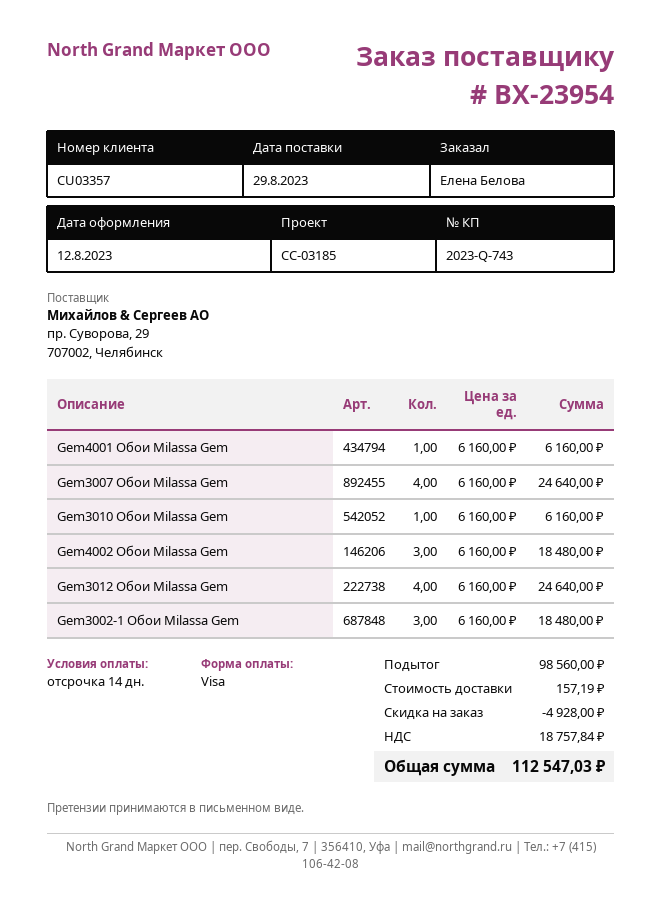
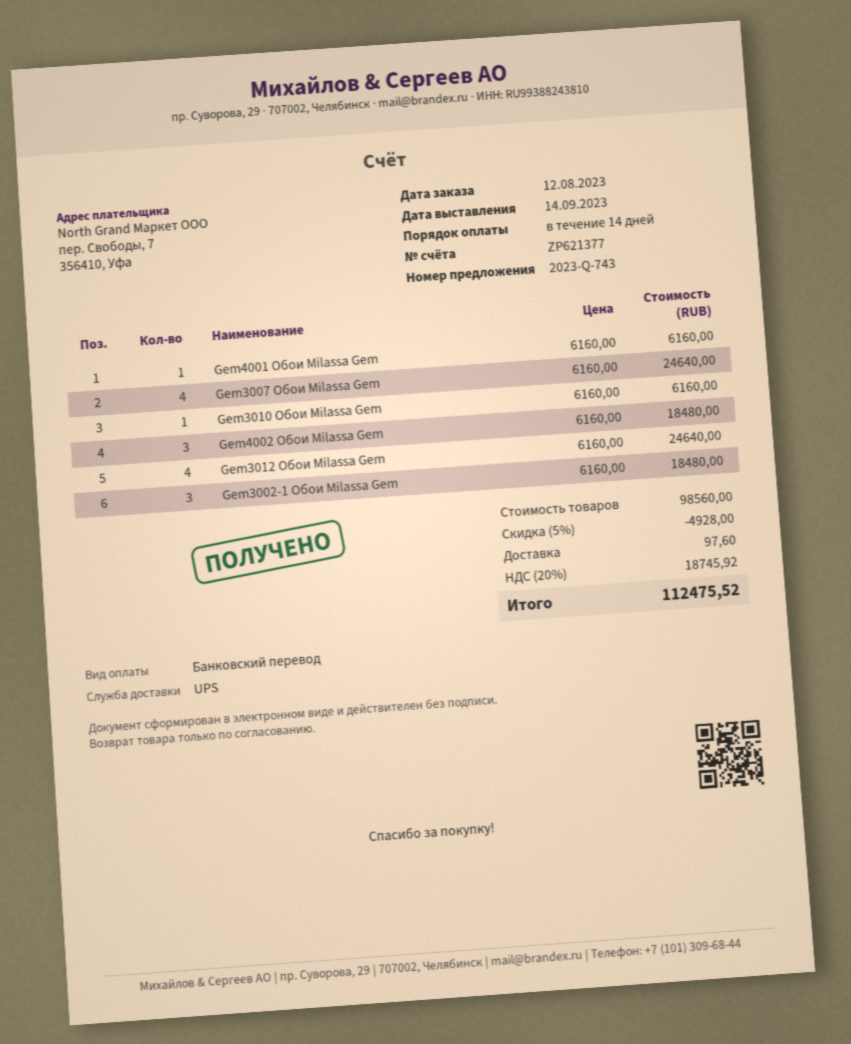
payment method: Visa -> bank transfer
shipping: 157.19 -> 97.60
tax: 18757.84 -> 18745.92
total: 112547.03 -> 112475.52

